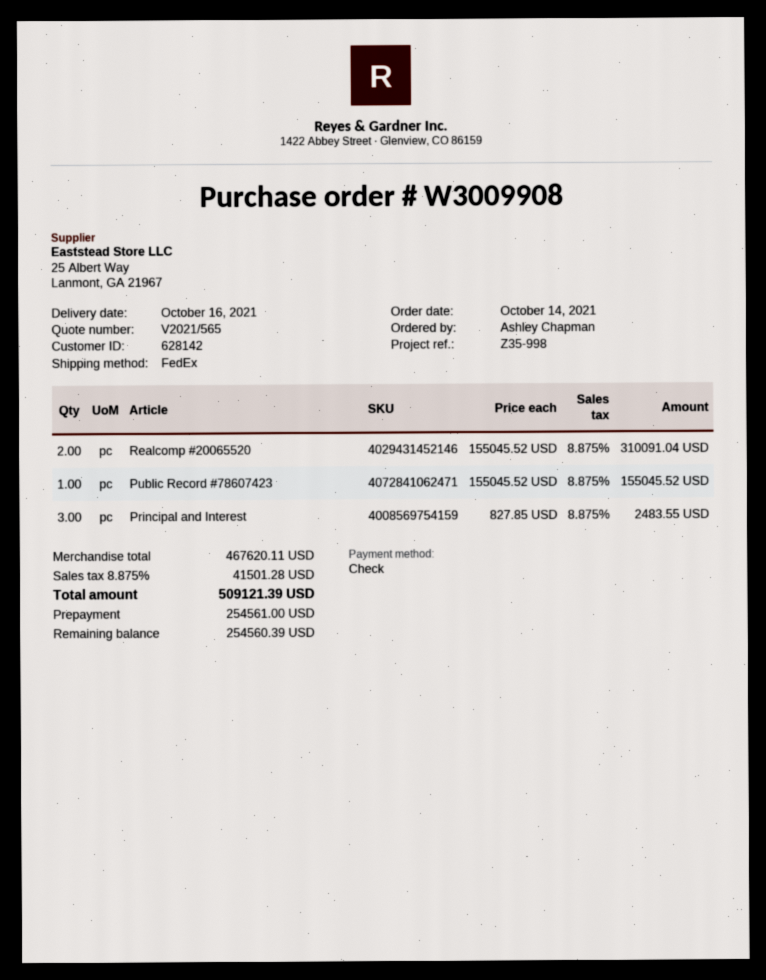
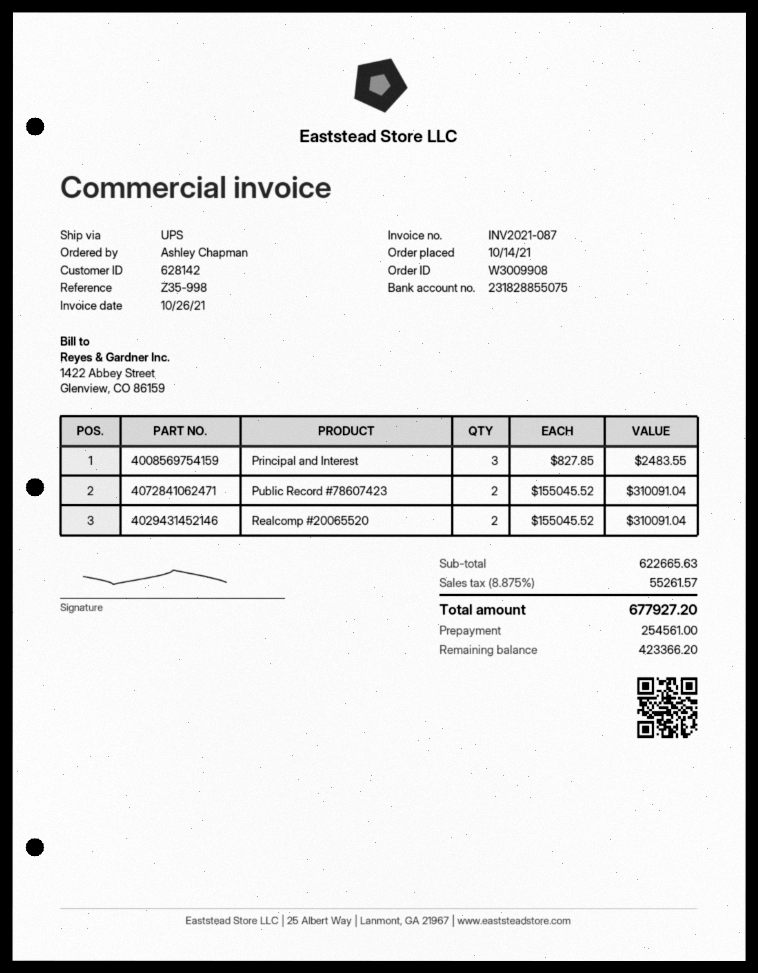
shipping method: FedEx -> UPS
Public Record #78607423: 1 x 155045.52 = 155045.52 -> 2 x 155045.52 = 310091.04
subtotal: 467620.11 -> 622665.63
tax: 8.875% = 41501.28 -> 8.875% = 55261.57
total: 509121.39 -> 677927.20
balance: 254560.39 -> 423366.20

